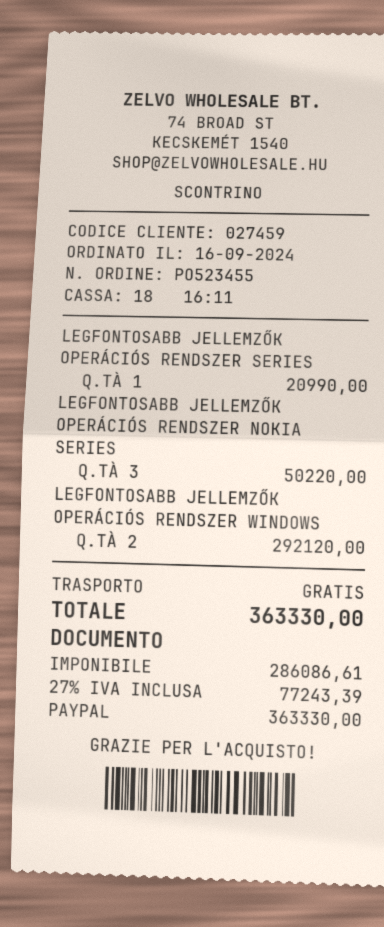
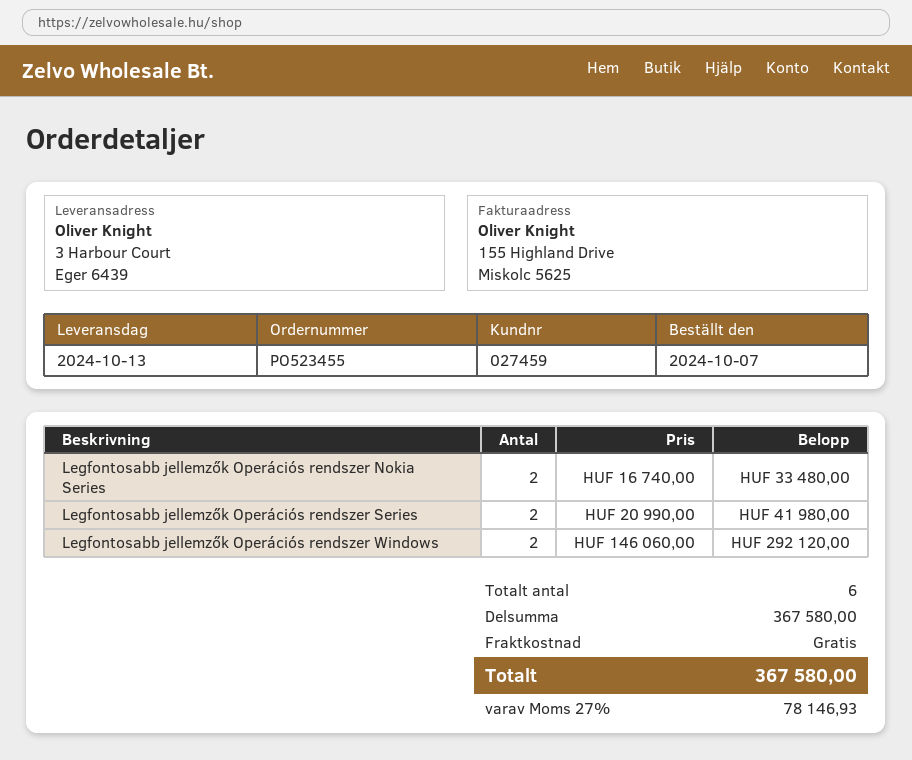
order date: 2024-09-16 -> 2024-10-07
LEGFONTOSABB JELLEMZŐK OPERÁCIÓS RENDSZER SERIES: 1 for 20990.00 -> 2 for 41980.00
LEGFONTOSABB JELLEMZŐK OPERÁCIÓS RENDSZER NOKIA SERIES: 3 for 50220.00 -> 2 for 33480.00
tax: 27% = 77243.39 -> 27% = 78146.93
total: 363330.00 -> 367580.00

